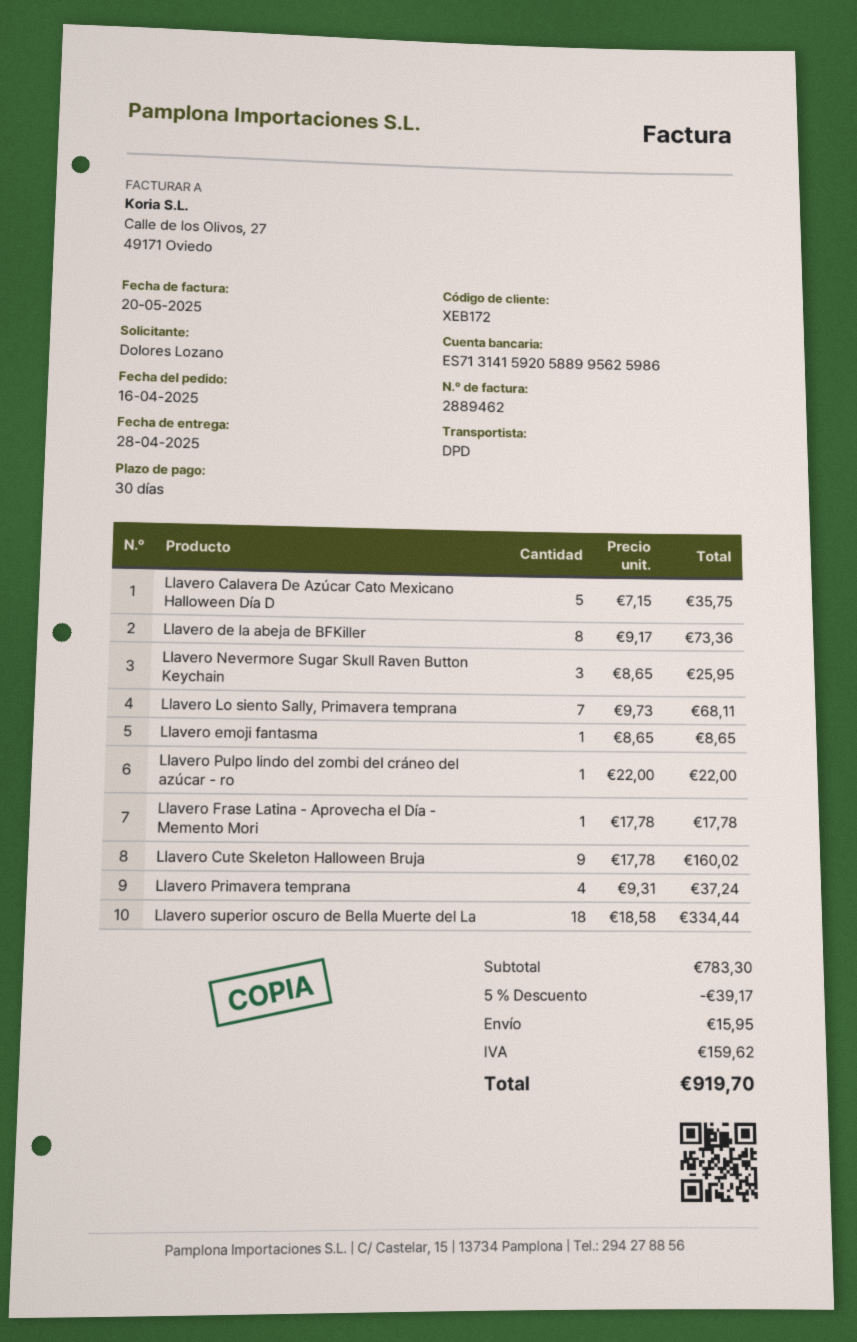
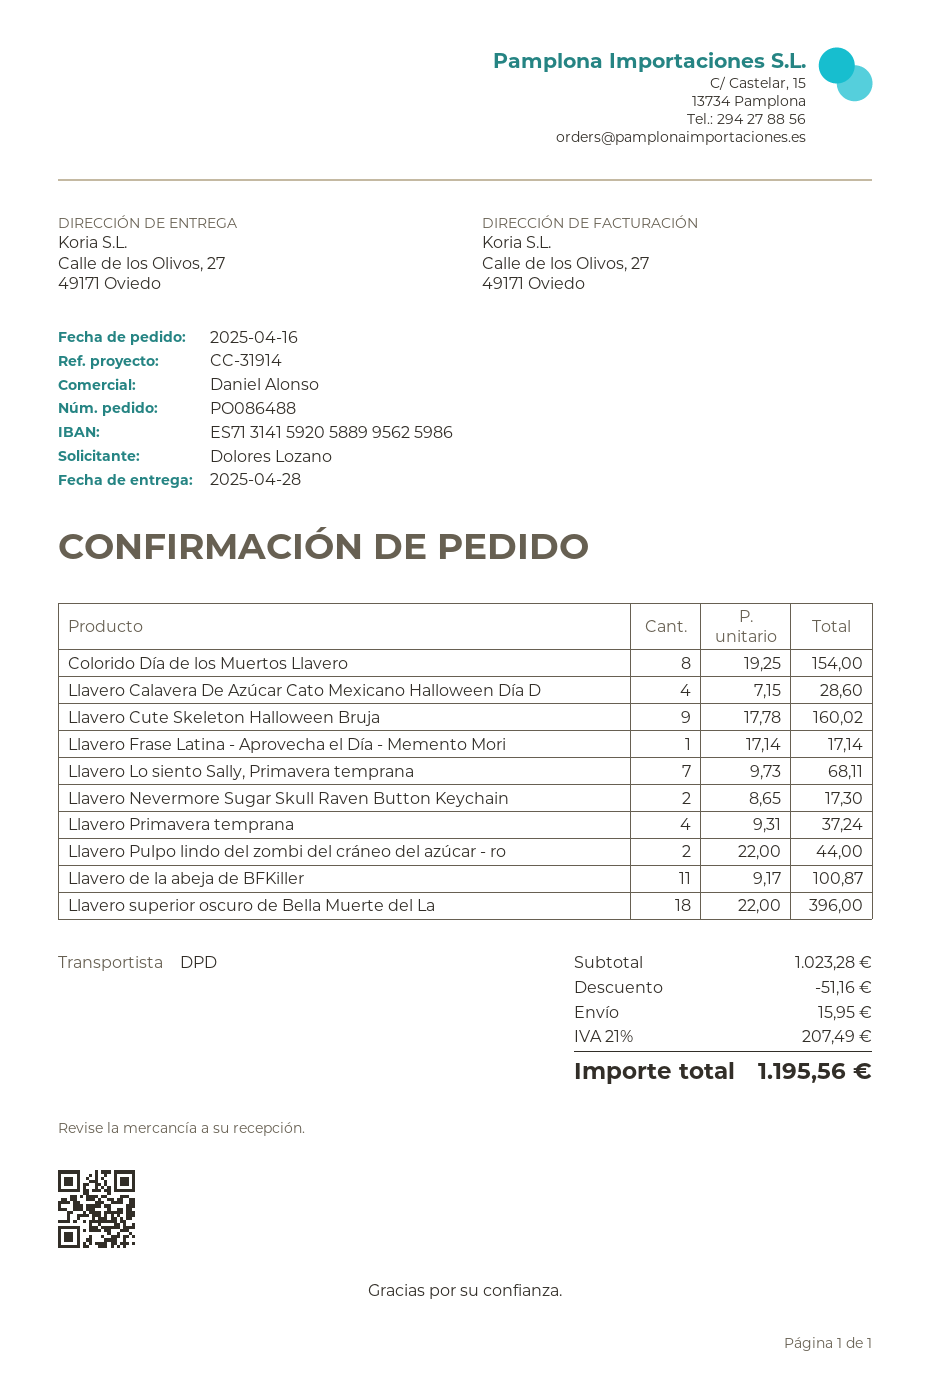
Llavero Calavera De Azúcar Cato Mexicano Halloween Día D: 5 x 7.15 = 35.75 -> 4 x 7.15 = 28.60
Llavero de la abeja de BFKiller: 8 x 9.17 = 73.36 -> 11 x 9.17 = 100.87
Llavero Nevermore Sugar Skull Raven Button Keychain: 3 x 8.65 = 25.95 -> 2 x 8.65 = 17.30
Llavero emoji fantasma: 1 x 8.65 = 8.65 -> none
Llavero Pulpo lindo del zombi del cráneo del azúcar - ro: 1 x 22.00 = 22.00 -> 2 x 22.00 = 44.00
Llavero Frase Latina - Aprovecha el Día - Memento Mori: 1 x 17.78 = 17.78 -> 1 x 17.14 = 17.14
Llavero superior oscuro de Bella Muerte del La: 18 x 18.58 = 334.44 -> 18 x 22.00 = 396.00
Colorido Día de los Muertos Llavero: none -> 8 x 19.25 = 154.00
subtotal: 783.30 -> 1023.28
discount: 39.17 -> 51.16
tax: 159.62 -> 207.49
total: 919.70 -> 1195.56

